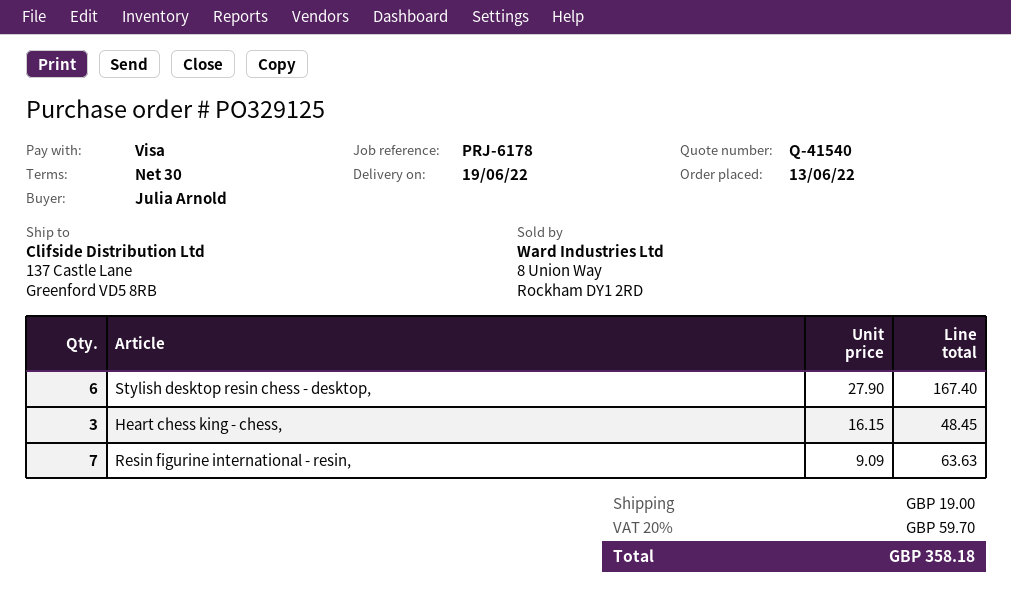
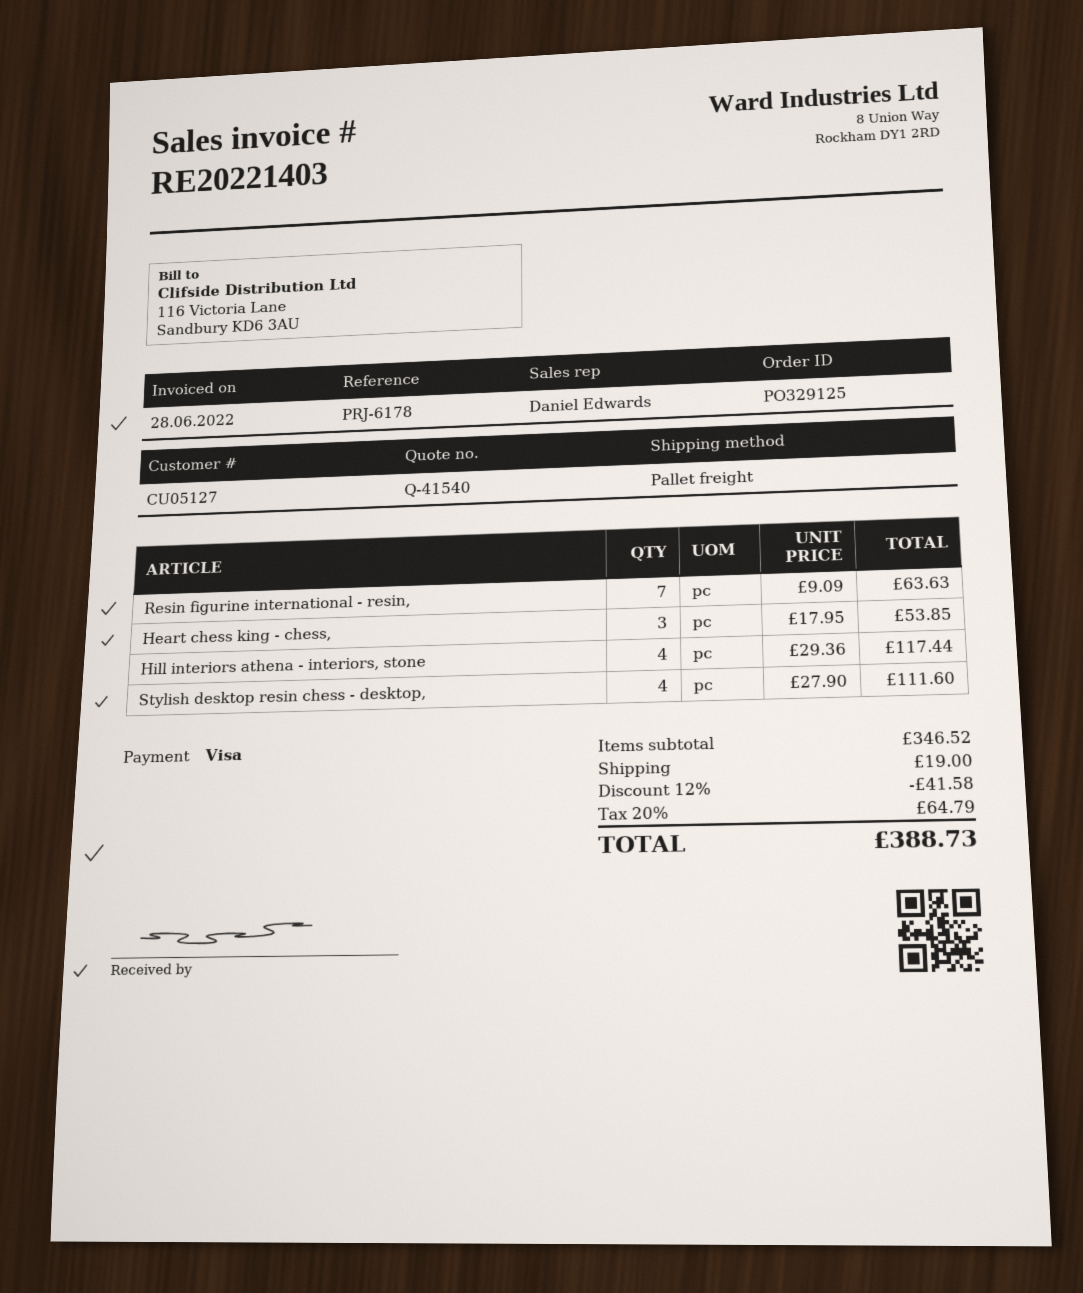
Stylish desktop resin chess - desktop,: 6 x 27.90 = 167.40 -> 4 x 27.90 = 111.60
Heart chess king - chess,: 3 x 16.15 = 48.45 -> 3 x 17.95 = 53.85
Hill interiors athena - interiors, stone: none -> 4 x 29.36 = 117.44
discount: none -> 12% = 41.58
tax: 20% = 59.70 -> 20% = 64.79
total: 358.18 -> 388.73

